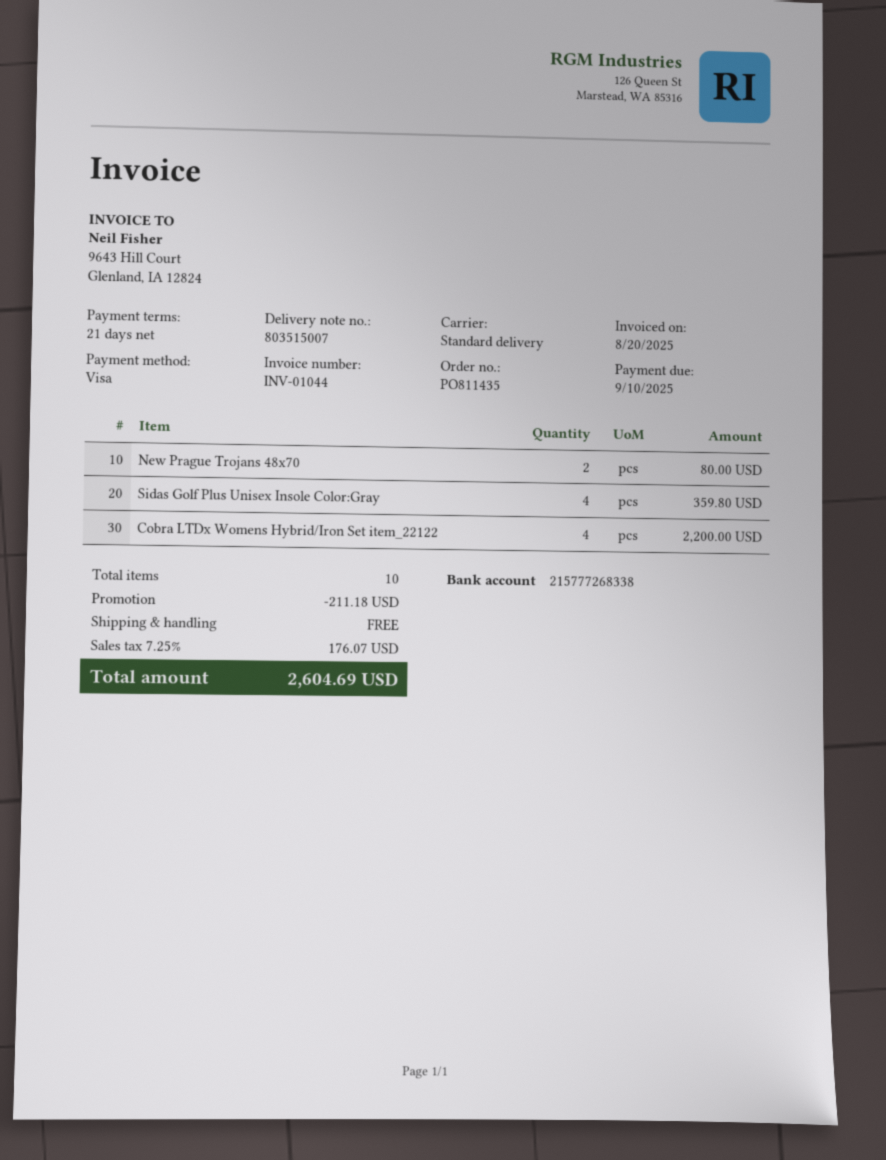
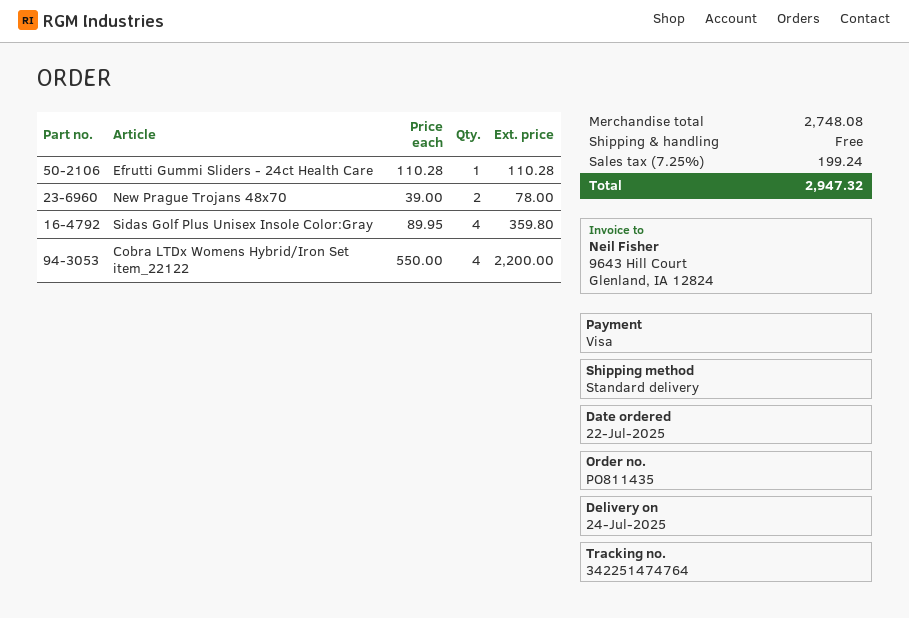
New Prague Trojans 48x70: 2 for 80.00 -> 2 for 78.00
Efrutti Gummi Sliders - 24ct Health Care: none -> 1 for 110.28
discount: 211.18 -> none
tax: 7.25% = 176.07 -> 7.25% = 199.24
total: 2604.69 -> 2947.32

